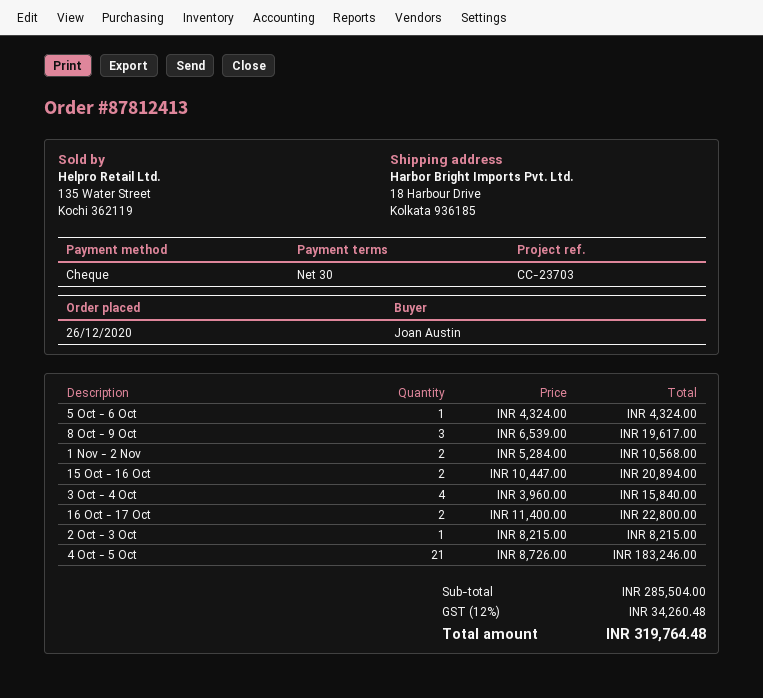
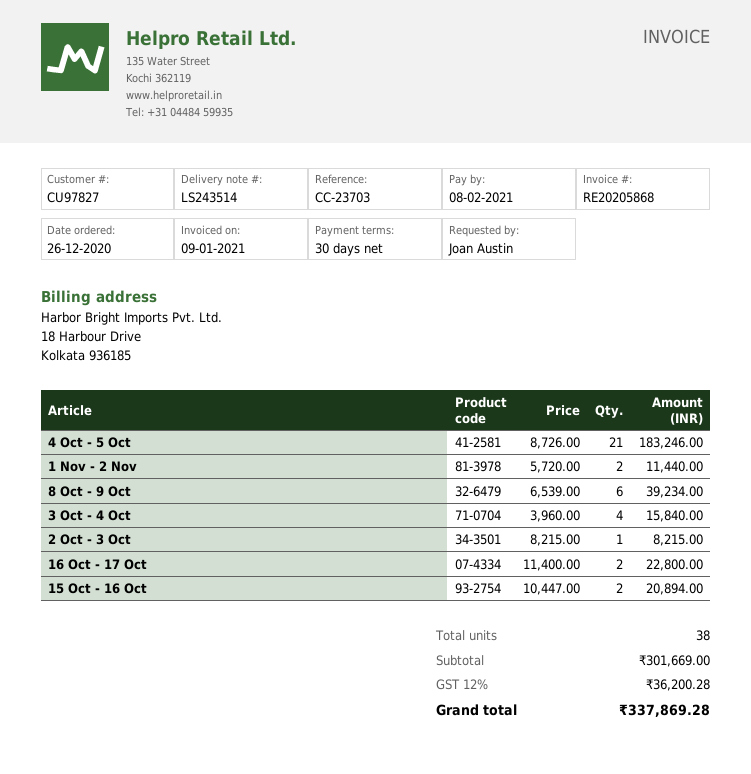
5 Oct - 6 Oct: 1 x 4324.00 = 4324.00 -> none
8 Oct - 9 Oct: 3 x 6539.00 = 19617.00 -> 6 x 6539.00 = 39234.00
1 Nov - 2 Nov: 2 x 5284.00 = 10568.00 -> 2 x 5720.00 = 11440.00
subtotal: 285504.00 -> 301669.00
tax: 12% = 34260.48 -> 12% = 36200.28
total: 319764.48 -> 337869.28

